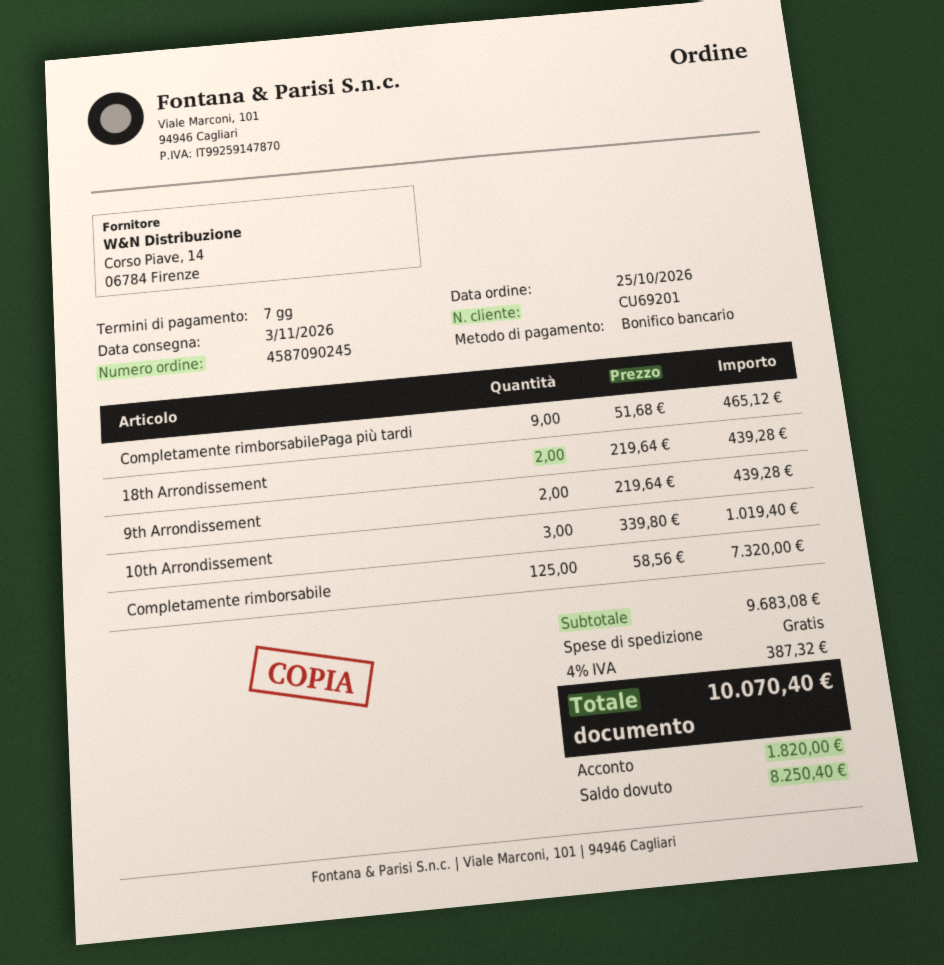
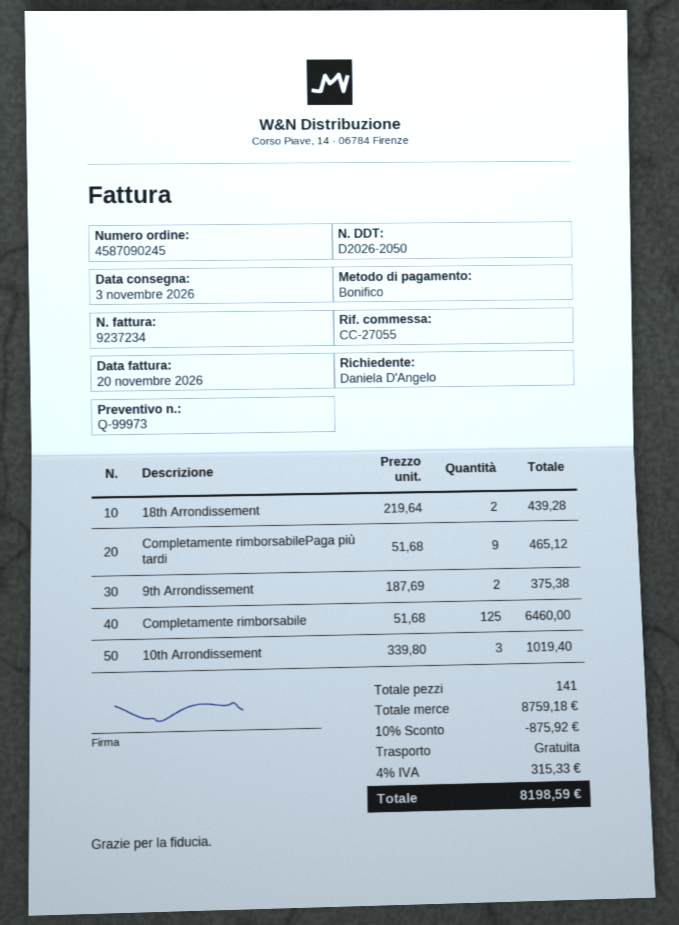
9th Arrondissement: 2 x 219.64 = 439.28 -> 2 x 187.69 = 375.38
Completamente rimborsabile: 125 x 58.56 = 7320.00 -> 125 x 51.68 = 6460.00
subtotal: 9683.08 -> 8759.18
discount: none -> 10% = 875.92
tax: 4% = 387.32 -> 4% = 315.33
total: 10070.40 -> 8198.59

